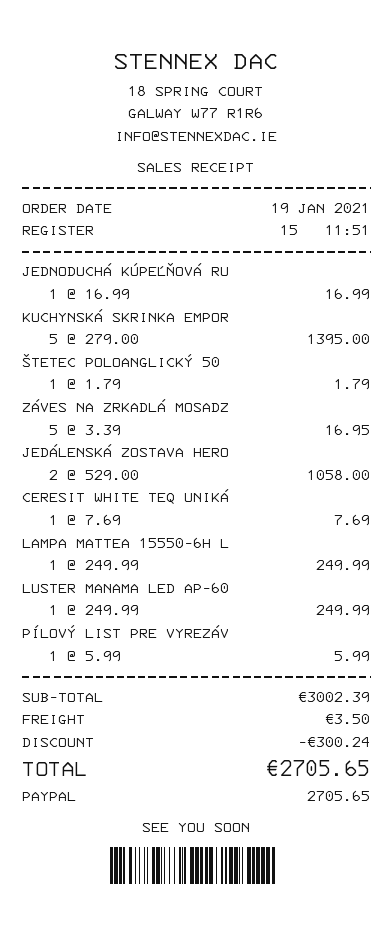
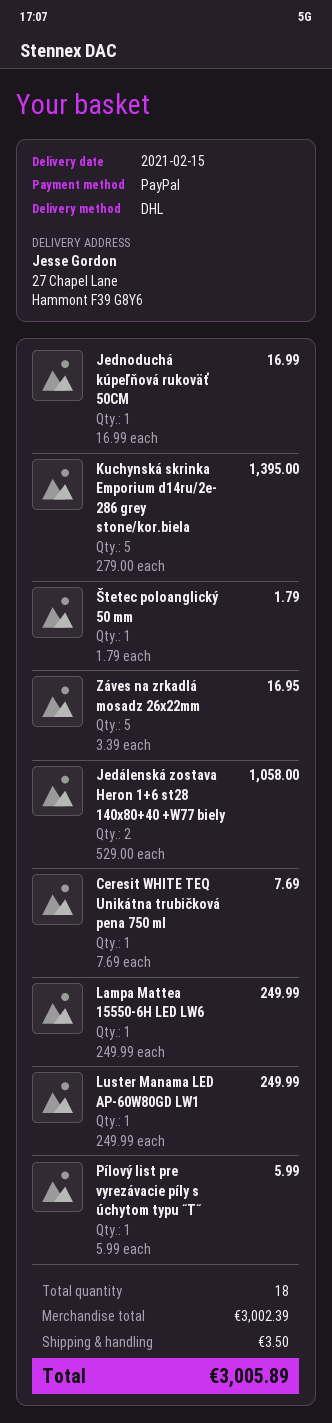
discount: 300.24 -> none
total: 2705.65 -> 3005.89

